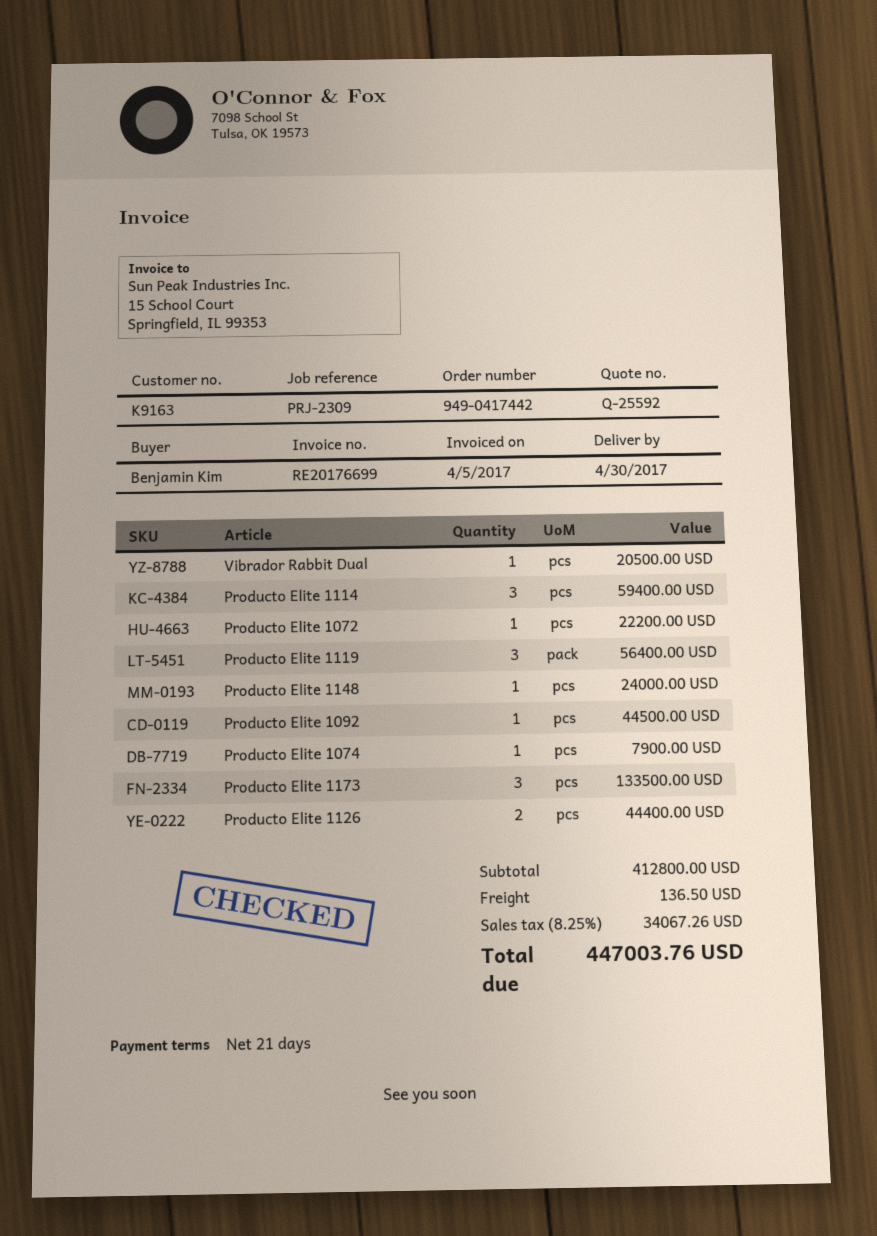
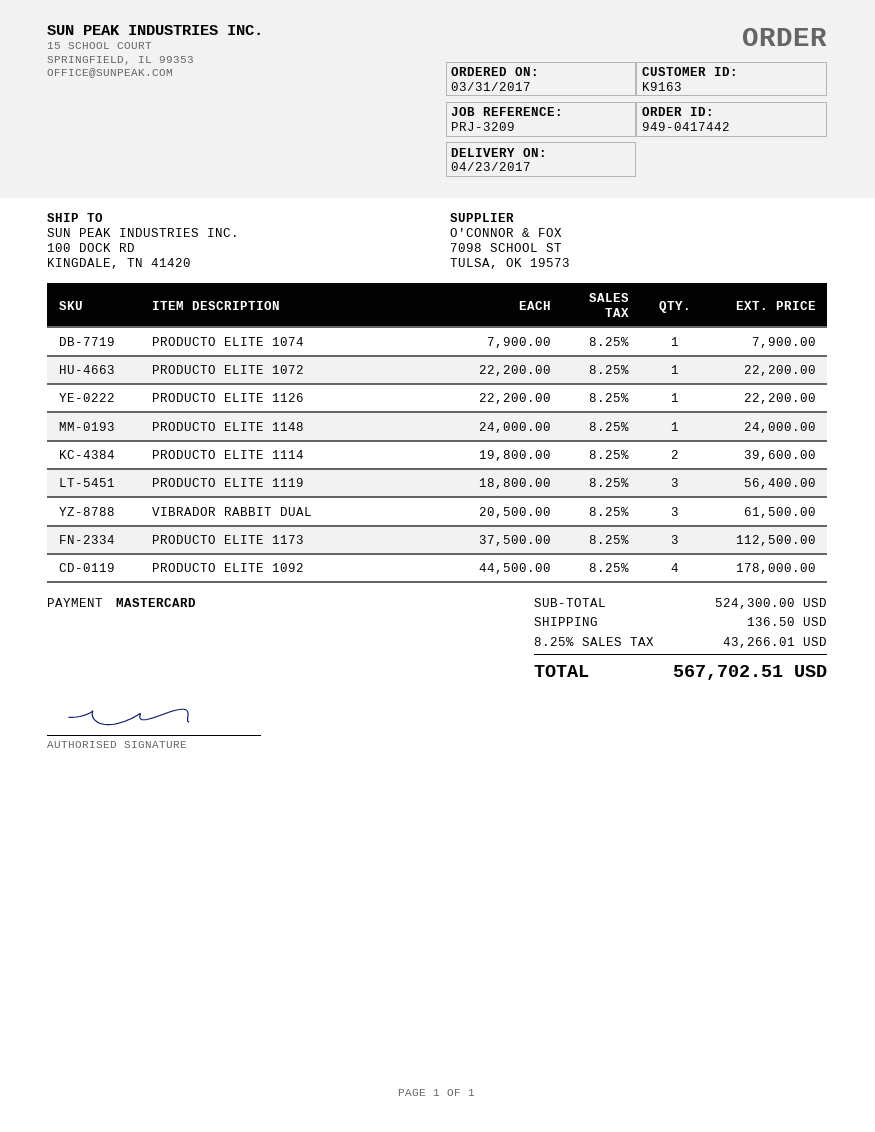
delivery date: 2017-04-30 -> 2017-04-23
reference: PRJ-2309 -> PRJ-3209
Vibrador Rabbit Dual: 1 for 20500.00 -> 3 for 61500.00
Producto Elite 1114: 3 for 59400.00 -> 2 for 39600.00
Producto Elite 1092: 1 for 44500.00 -> 4 for 178000.00
Producto Elite 1173: 3 for 133500.00 -> 3 for 112500.00
Producto Elite 1126: 2 for 44400.00 -> 1 for 22200.00
subtotal: 412800.00 -> 524300.00
tax: 8.25% = 34067.26 -> 8.25% = 43266.01
total: 447003.76 -> 567702.51

